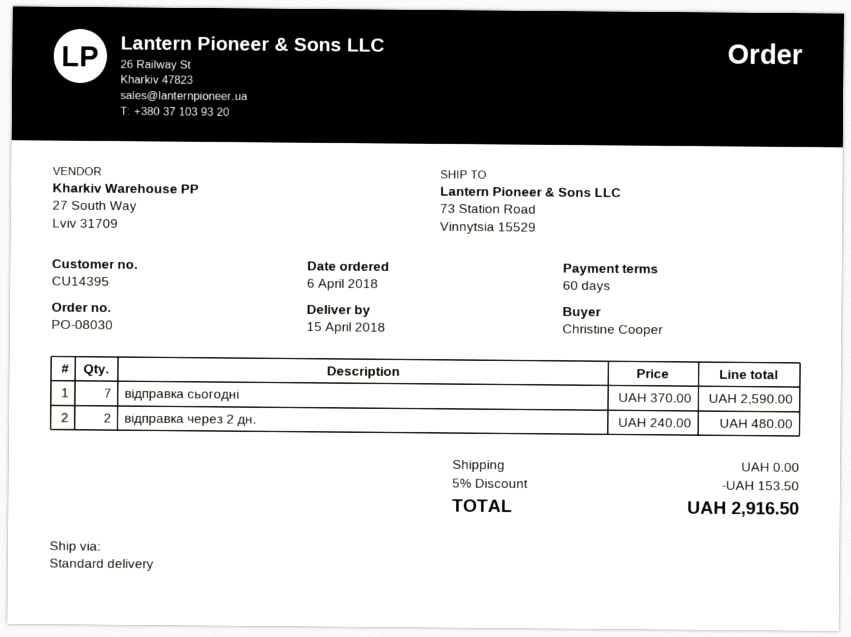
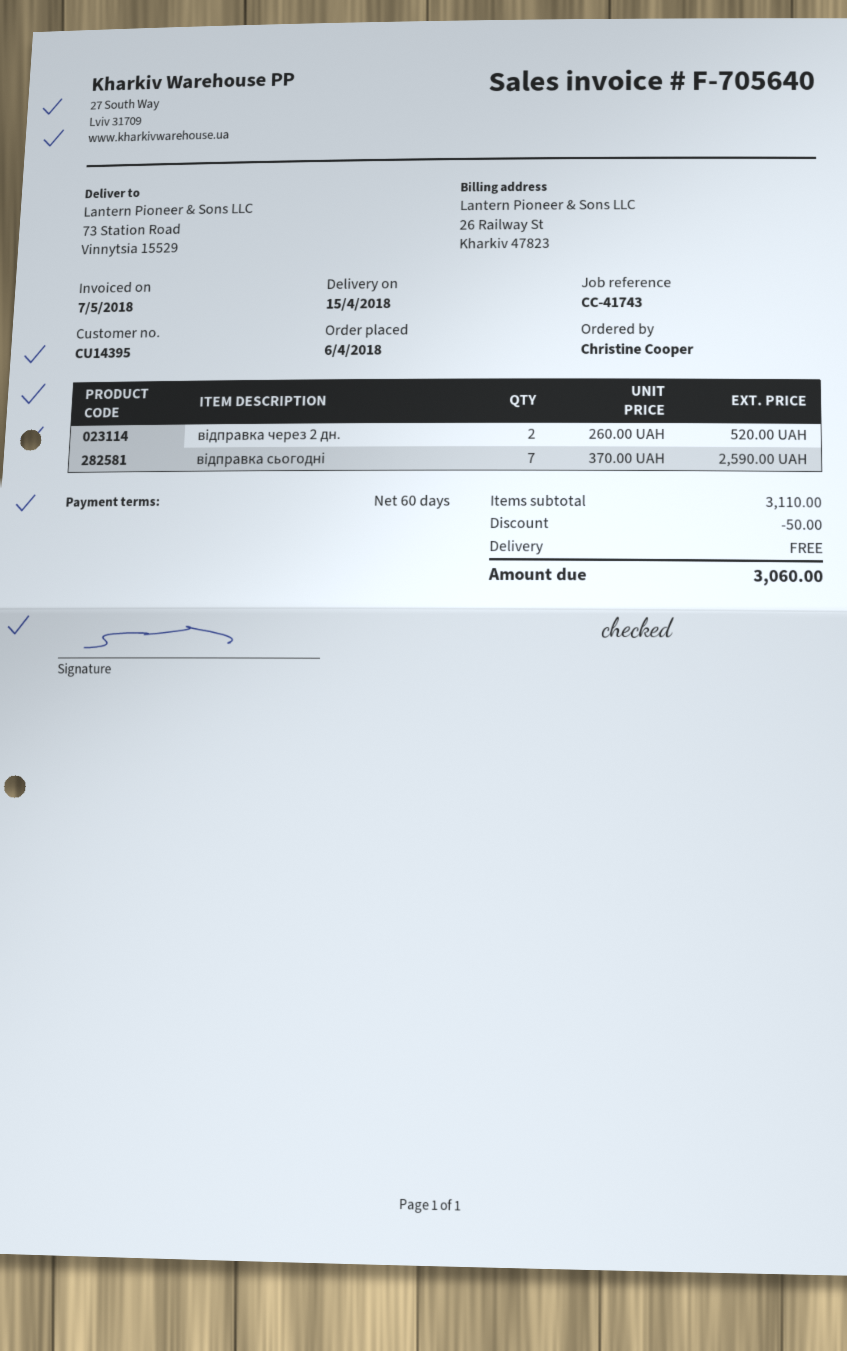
відправка через 2 дн.: 2 x 240.00 = 480.00 -> 2 x 260.00 = 520.00
discount: 153.50 -> 50.00
total: 2916.50 -> 3060.00

